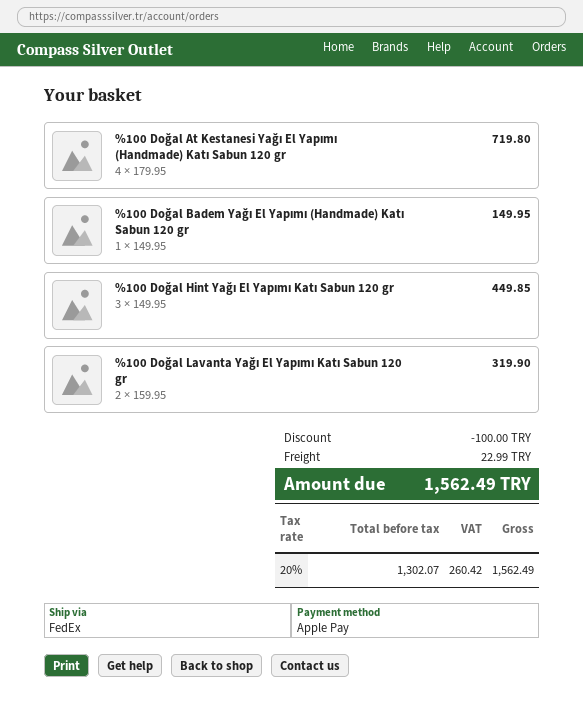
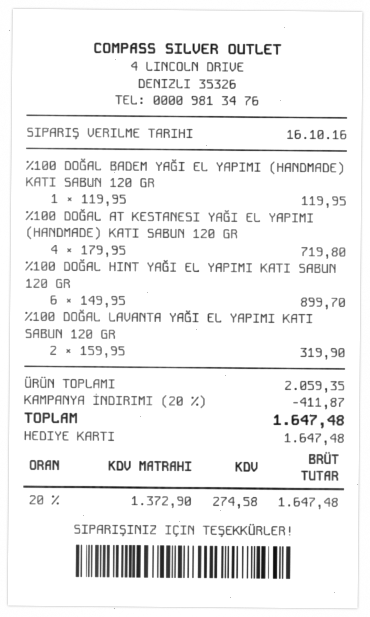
payment method: Apple Pay -> gift card
%100 Doğal Badem Yağı El Yapımı (Handmade) Katı Sabun 120 gr: 1 x 149.95 = 149.95 -> 1 x 119.95 = 119.95
%100 Doğal Hint Yağı El Yapımı Katı Sabun 120 gr: 3 x 149.95 = 449.85 -> 6 x 149.95 = 899.70
discount: 100.00 -> 411.87
shipping: 22.99 -> none
net: 1302.07 -> 1372.90
tax: 20% = 260.42 -> 20% = 274.58
total: 1562.49 -> 1647.48

